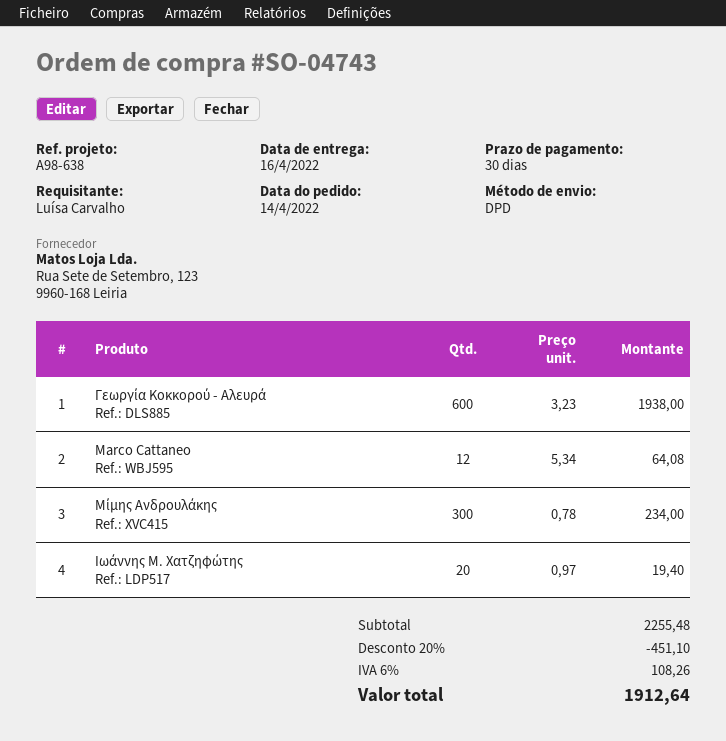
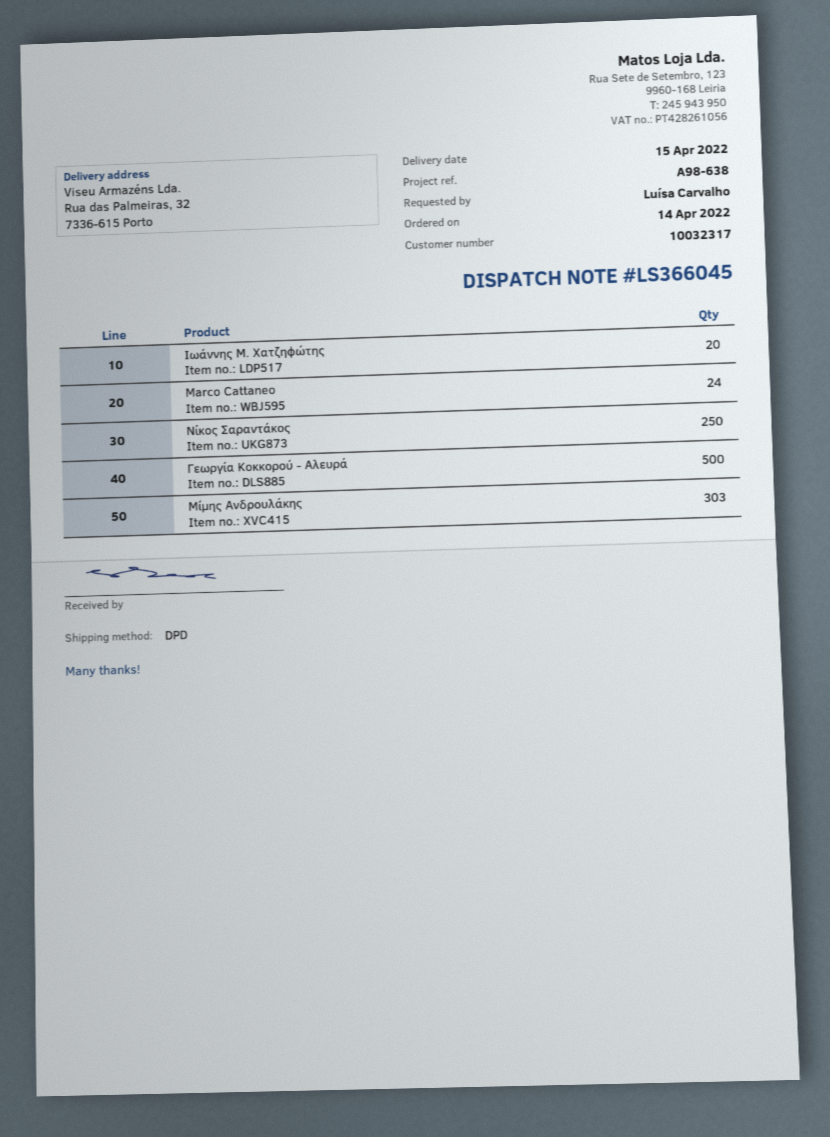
delivery date: 2022-04-16 -> 2022-04-15
Γεωργία Κοκκορού - Αλευρά: 600 -> 500
Marco Cattaneo: 12 -> 24
Μίμης Ανδρουλάκης: 300 -> 303
Νίκος Σαραντάκος: none -> 250

